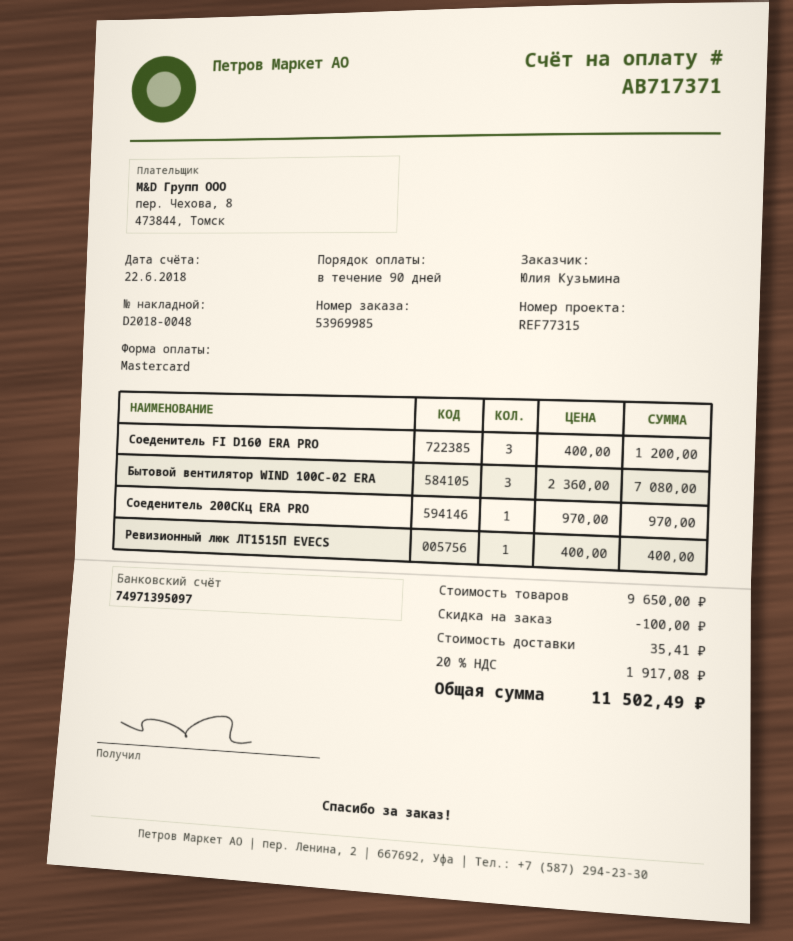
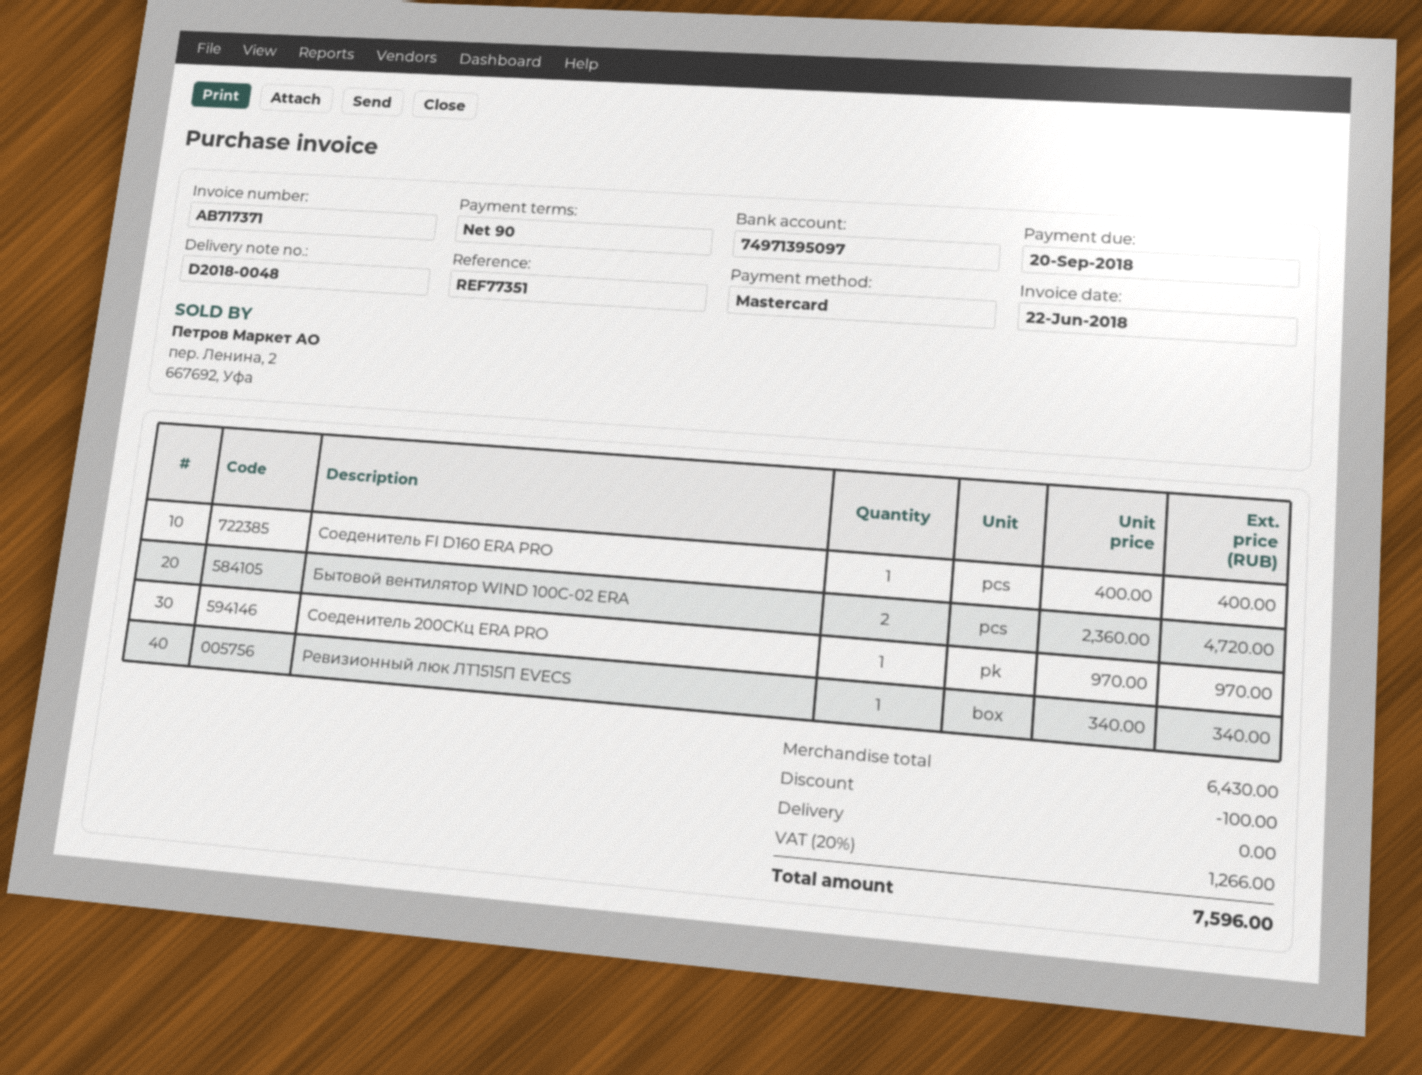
reference: REF77315 -> REF77351
Соеденитель FI D160 ERA PRO: 3 x 400.00 = 1200.00 -> 1 x 400.00 = 400.00
Бытовой вентилятор WIND 100C-02 ERA: 3 x 2360.00 = 7080.00 -> 2 x 2360.00 = 4720.00
Ревизионный люк ЛТ1515П EVECS: 1 x 400.00 = 400.00 -> 1 x 340.00 = 340.00
subtotal: 9650.00 -> 6430.00
shipping: 35.41 -> 0.00
tax: 20% = 1917.08 -> 20% = 1266.00
total: 11502.49 -> 7596.00

